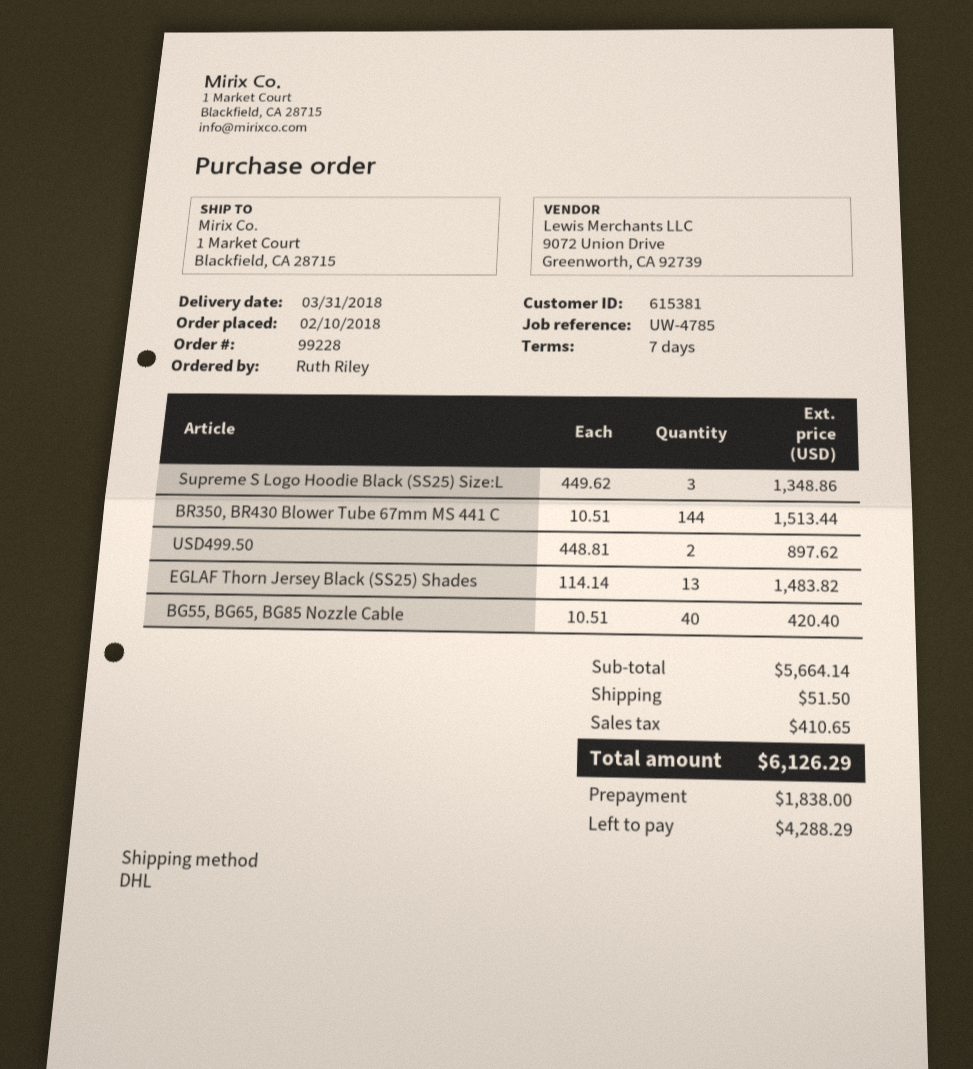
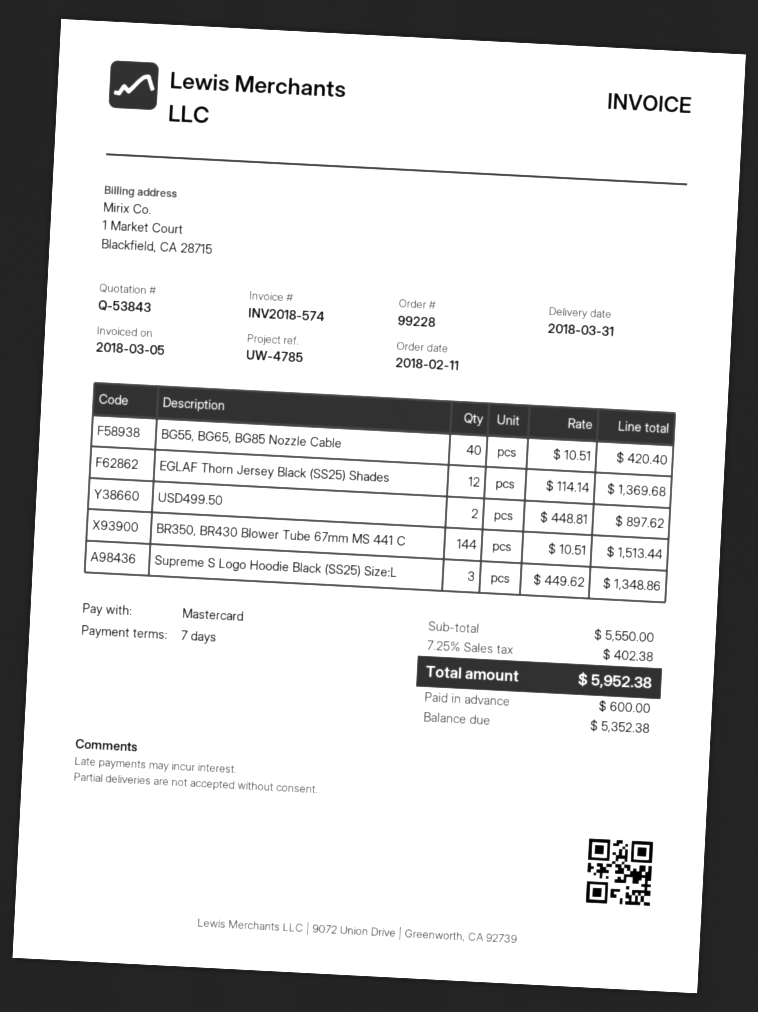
order date: 2018-02-10 -> 2018-02-11
EGLAF Thorn Jersey Black (SS25) Shades: 13 x 114.14 = 1483.82 -> 12 x 114.14 = 1369.68
subtotal: 5664.14 -> 5550.00
shipping: 51.50 -> none
tax: 410.65 -> 402.38
total: 6126.29 -> 5952.38
deposit: 1838.00 -> 600.00
balance: 4288.29 -> 5352.38

